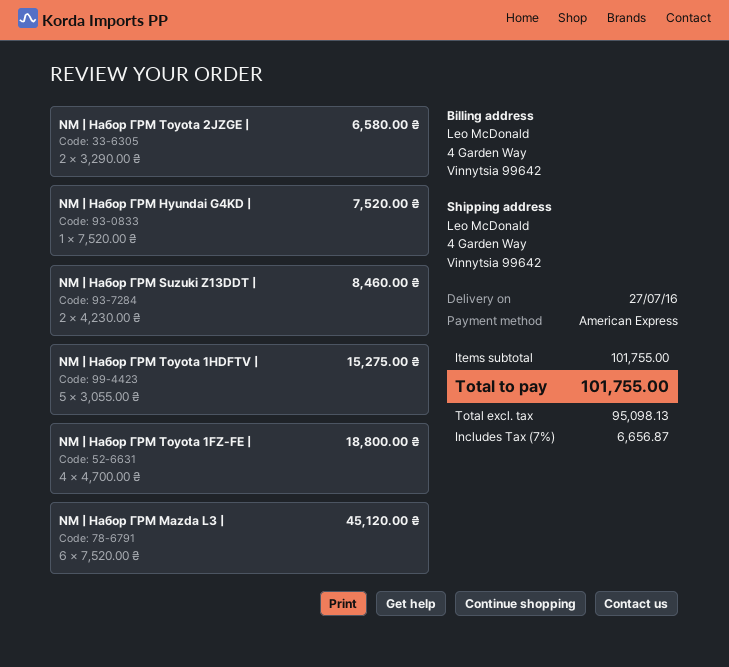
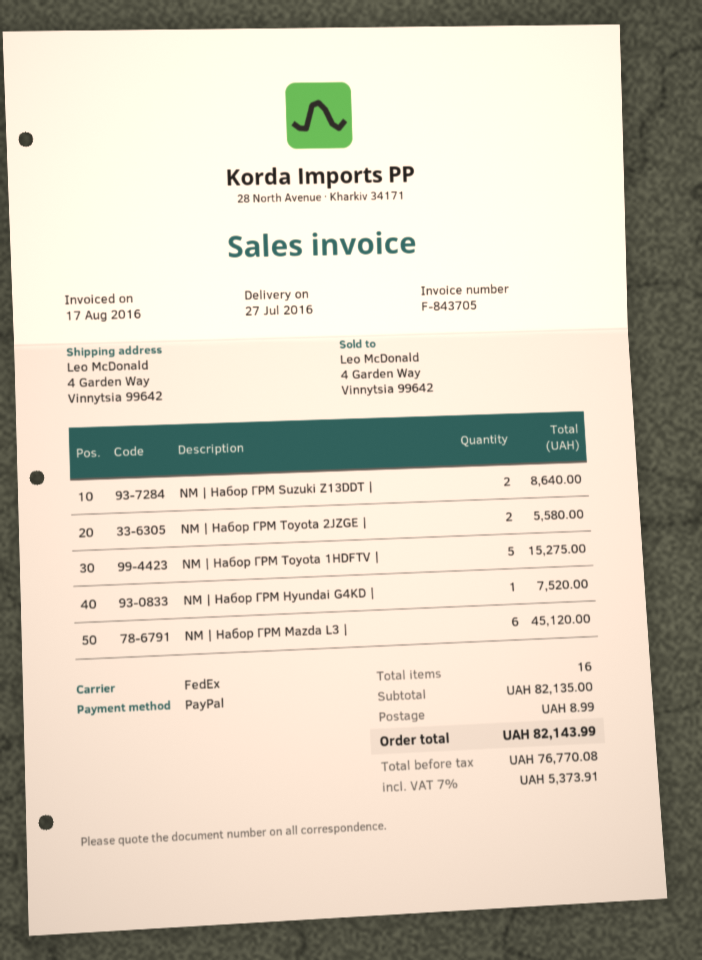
payment method: American Express -> PayPal
NM | Набор ГРМ Toyota 2JZGE |: 2 for 6580.00 -> 2 for 5580.00
NM | Набор ГРМ Suzuki Z13DDT |: 2 for 8460.00 -> 2 for 8640.00
NM | Набор ГРМ Toyota 1FZ-FE |: 4 for 18800.00 -> none
subtotal: 101755.00 -> 82135.00
shipping: none -> 8.99
net: 95098.13 -> 76770.08
tax: 7% = 6656.87 -> 7% = 5373.91
total: 101755.00 -> 82143.99

